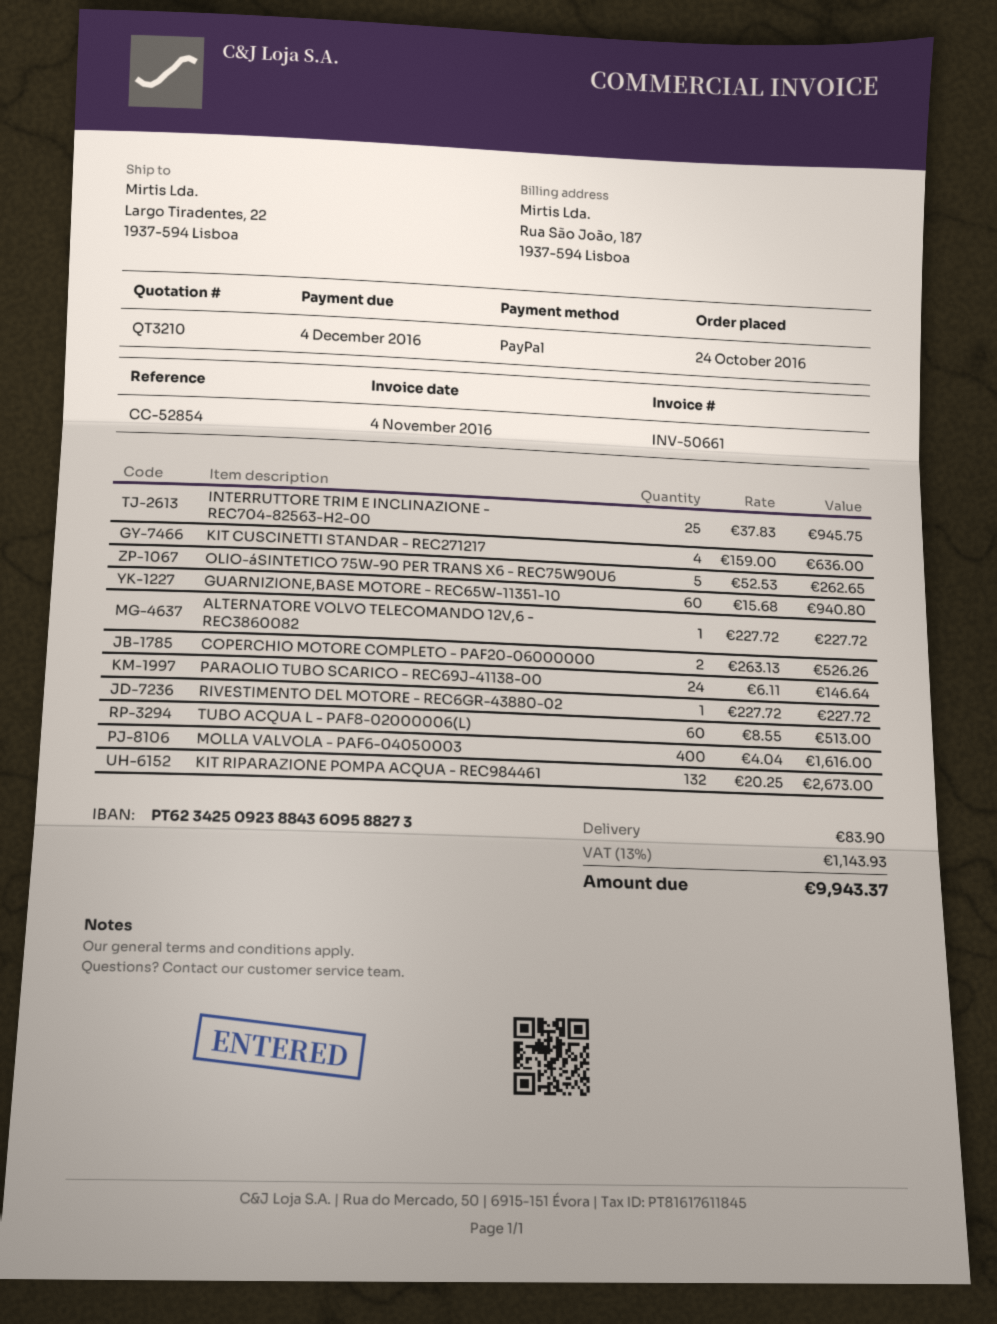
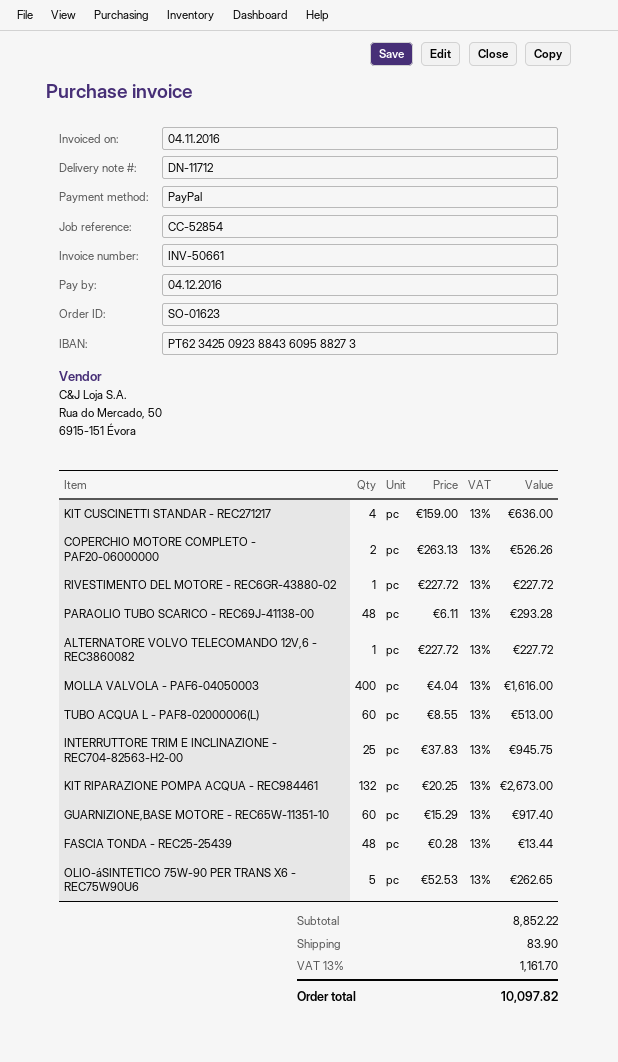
GUARNIZIONE,BASE MOTORE - REC65W-11351-10: 60 x 15.68 = 940.80 -> 60 x 15.29 = 917.40
PARAOLIO TUBO SCARICO - REC69J-41138-00: 24 x 6.11 = 146.64 -> 48 x 6.11 = 293.28
FASCIA TONDA - REC25-25439: none -> 48 x 0.28 = 13.44
tax: 13% = 1143.93 -> 13% = 1161.70
total: 9943.37 -> 10097.82

